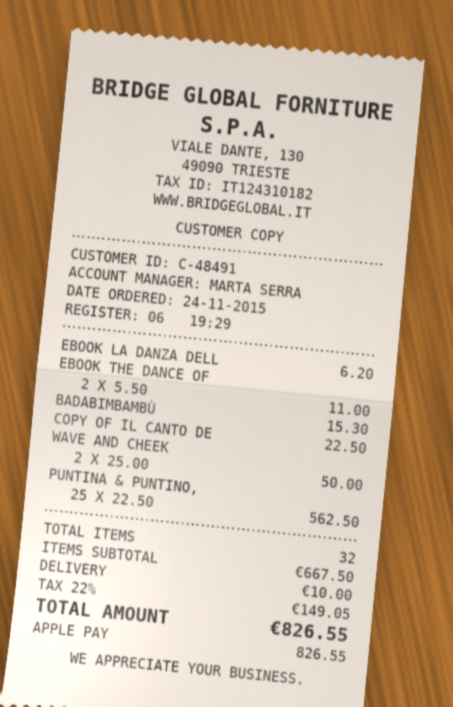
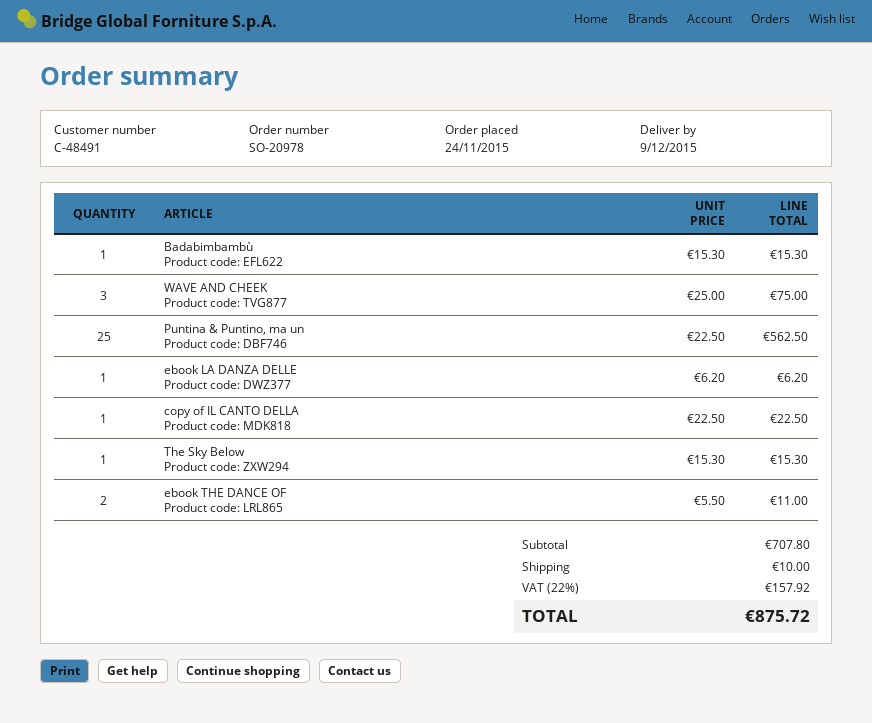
WAVE AND CHEEK: 2 x 25.00 = 50.00 -> 3 x 25.00 = 75.00
The Sky Below: none -> 1 x 15.30 = 15.30
subtotal: 667.50 -> 707.80
tax: 22% = 149.05 -> 22% = 157.92
total: 826.55 -> 875.72

